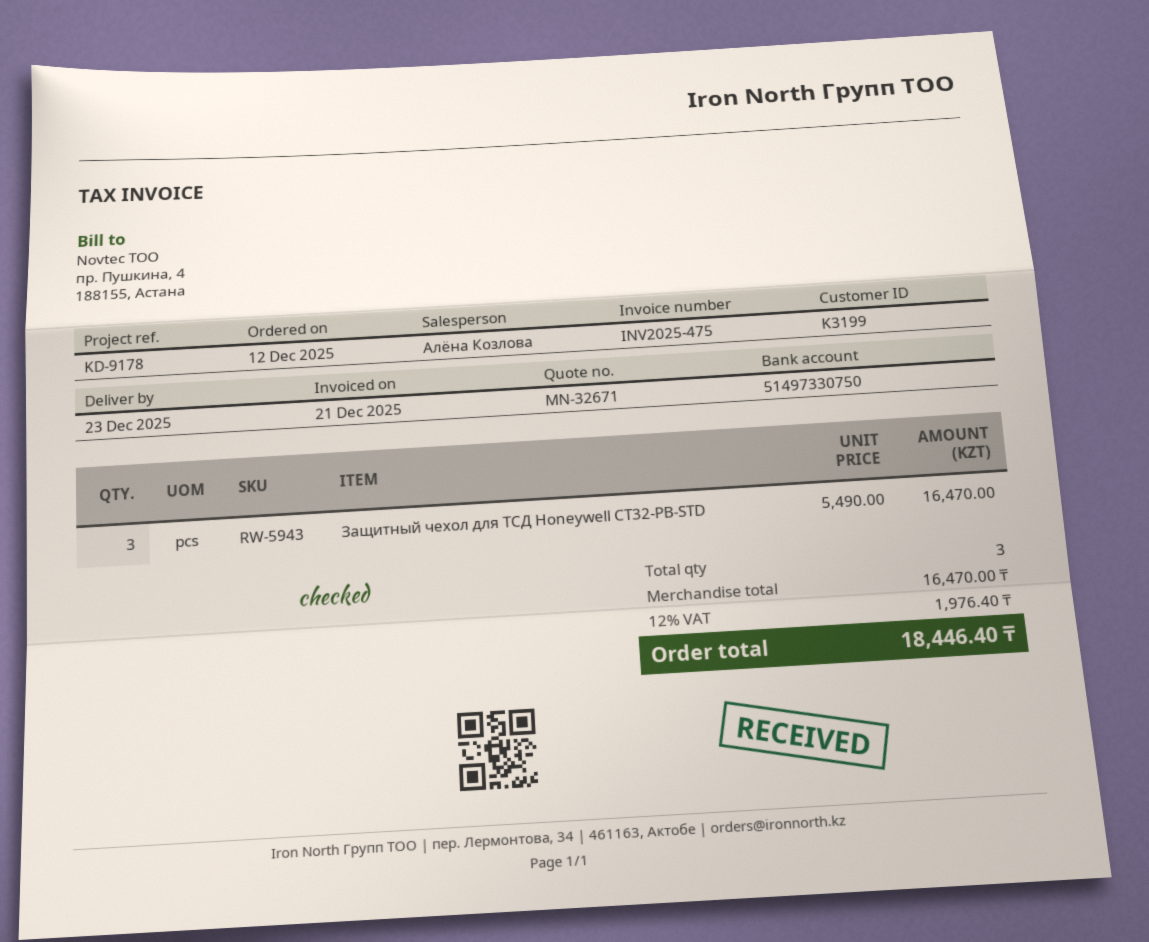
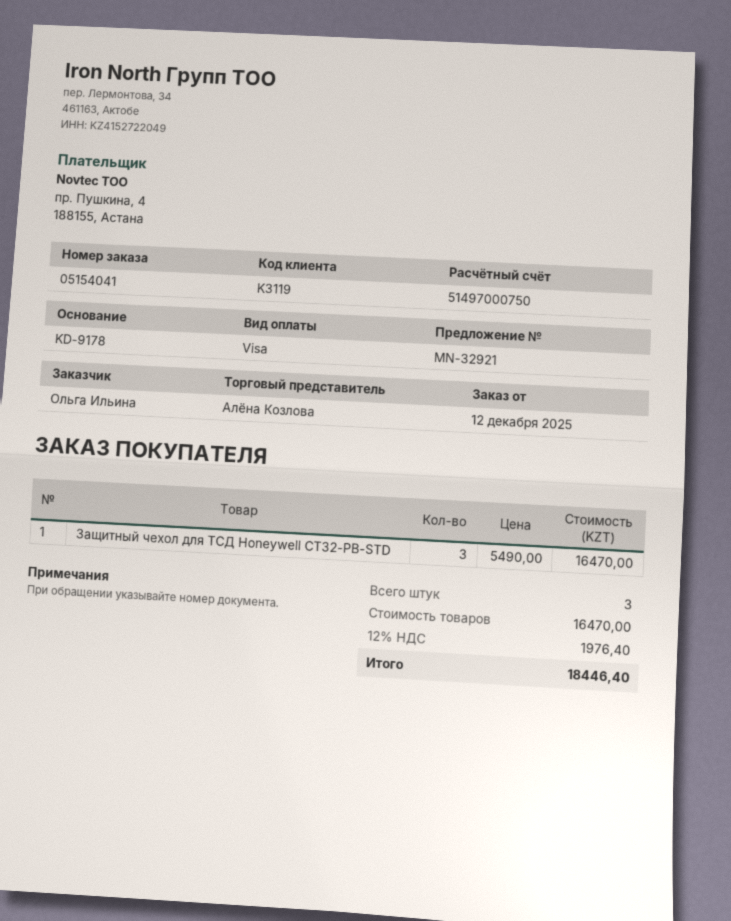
quote number: MN-32671 -> MN-32921
customer number: K3199 -> K3119
bank account: 51497330750 -> 51497000750

